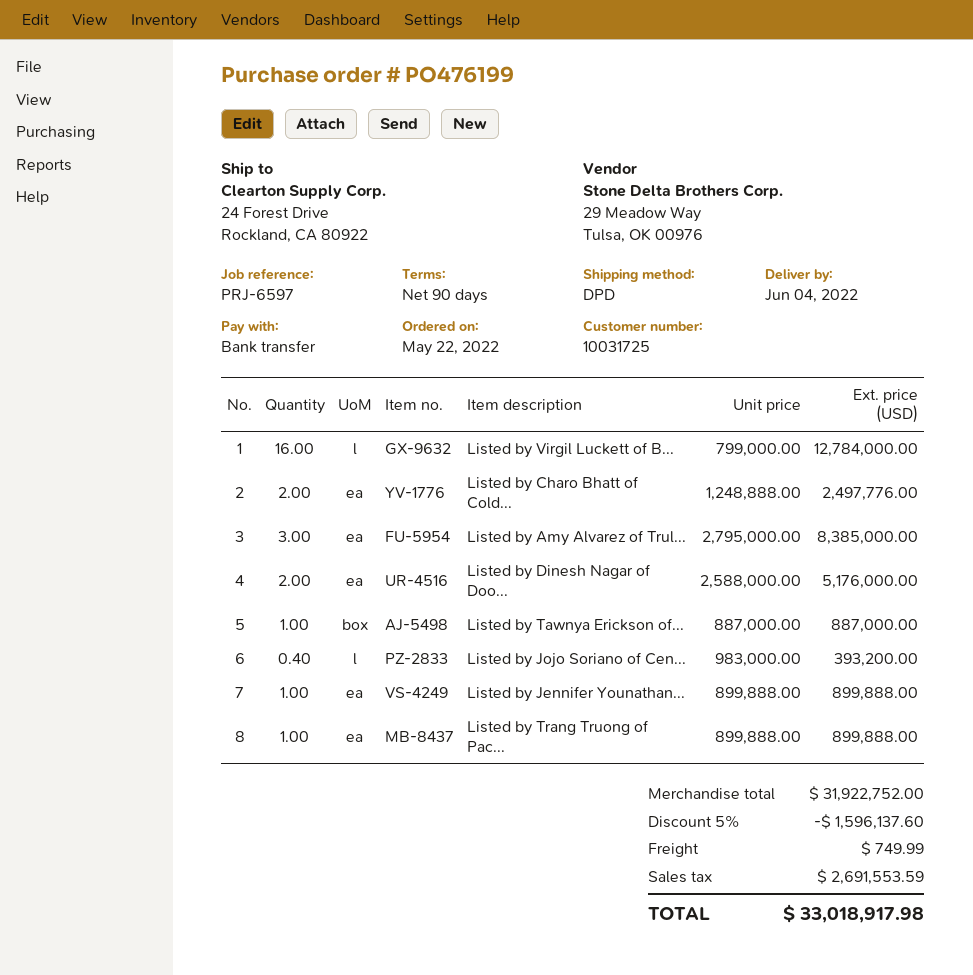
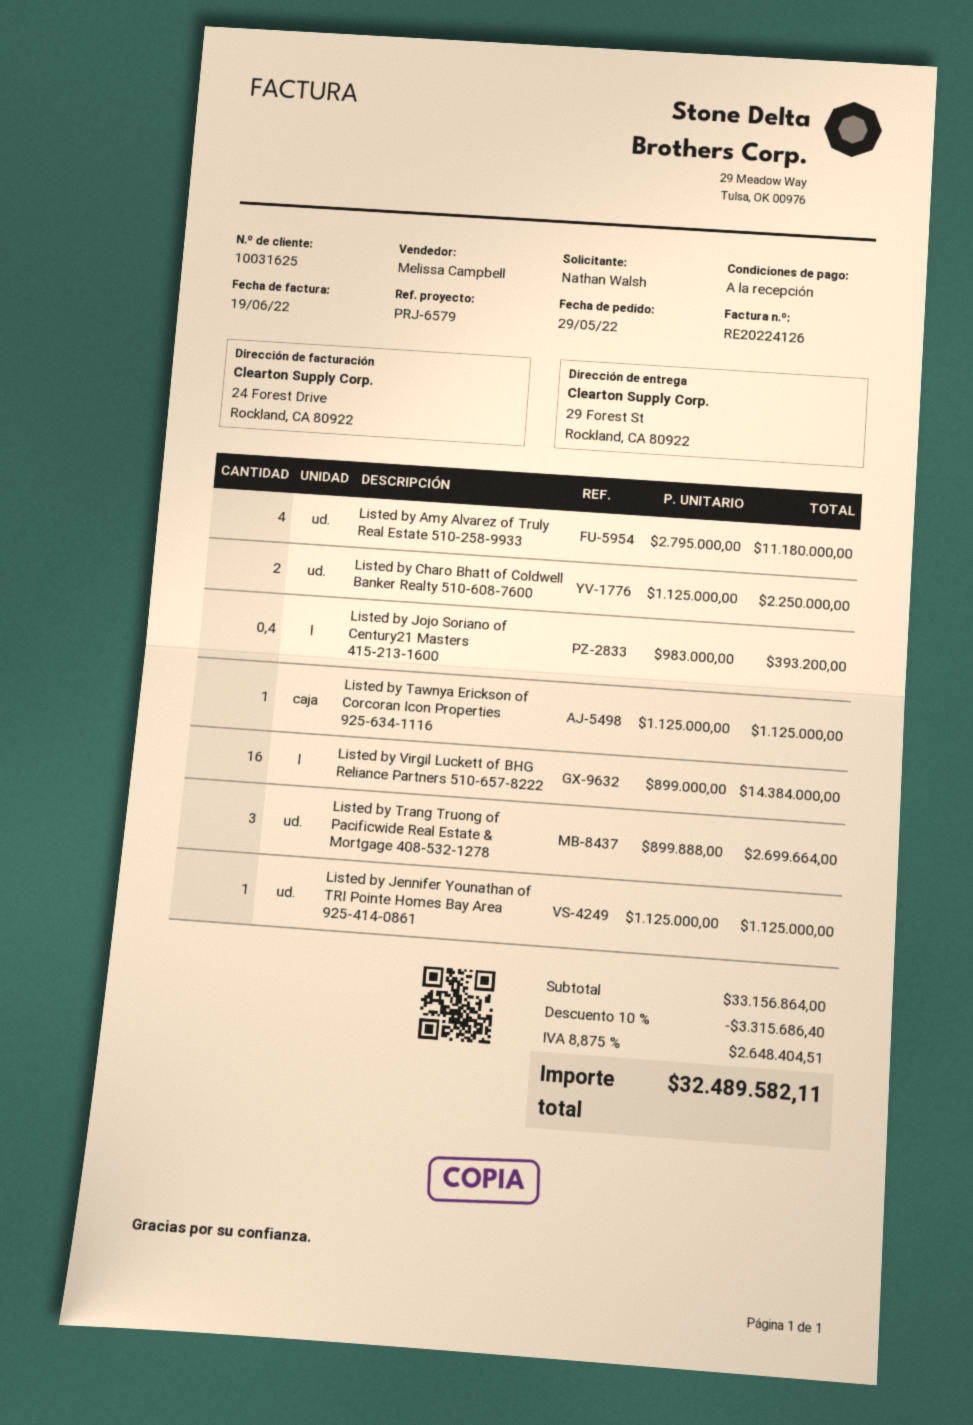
order date: 2022-05-22 -> 2022-05-29
payment terms: 90 days -> on receipt
customer number: 10031725 -> 10031625
reference: PRJ-6597 -> PRJ-6579
ship to: 24 Forest Drive, Rockland, CA 80922 -> 29 Forest St, Rockland, CA 80922
Listed by Virgil Luckett of B...: 16 x 799000.00 = 12784000.00 -> 16 x 899000.00 = 14384000.00
Listed by Charo Bhatt of Cold...: 2 x 1248888.00 = 2497776.00 -> 2 x 1125000.00 = 2250000.00
Listed by Amy Alvarez of Trul...: 3 x 2795000.00 = 8385000.00 -> 4 x 2795000.00 = 11180000.00
Listed by Dinesh Nagar of Doo...: 2 x 2588000.00 = 5176000.00 -> none
Listed by Tawnya Erickson of...: 1 x 887000.00 = 887000.00 -> 1 x 1125000.00 = 1125000.00
Listed by Jennifer Younathan...: 1 x 899888.00 = 899888.00 -> 1 x 1125000.00 = 1125000.00
Listed by Trang Truong of Pac...: 1 x 899888.00 = 899888.00 -> 3 x 899888.00 = 2699664.00
subtotal: 31922752.00 -> 33156864.00
discount: 5% = 1596137.60 -> 10% = 3315686.40
shipping: 749.99 -> none
tax: 2691553.59 -> 2648404.51
total: 33018917.98 -> 32489582.11

